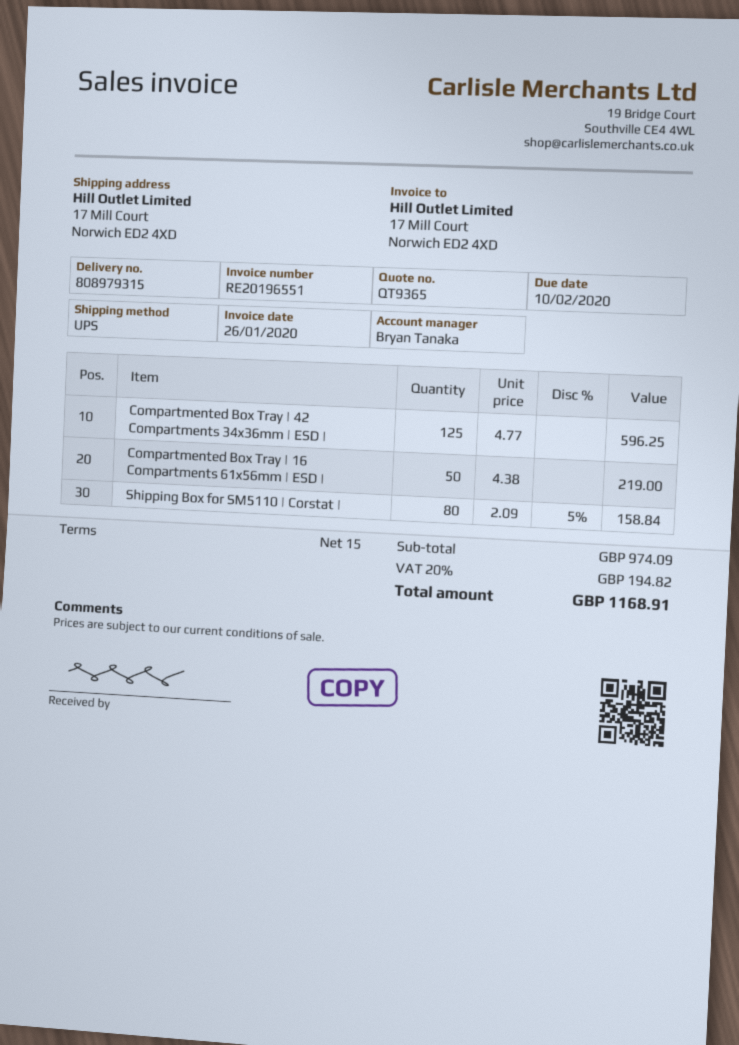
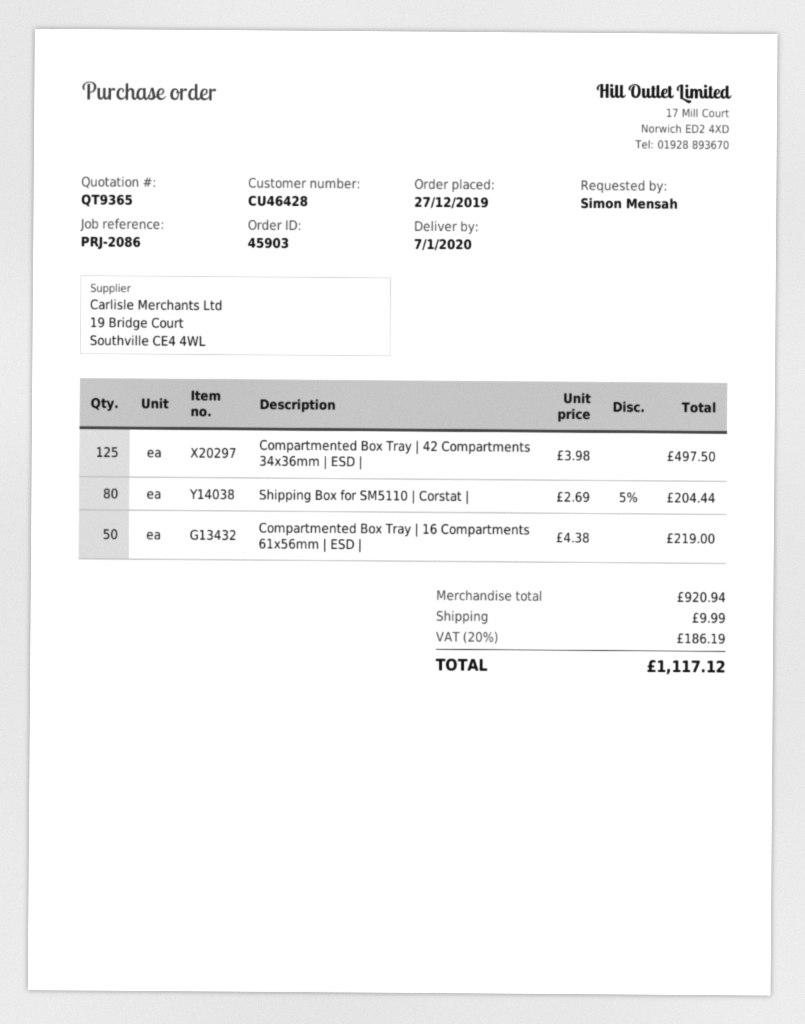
Compartmented Box Tray | 42 Compartments 34x36mm | ESD |: 125 x 4.77 = 596.25 -> 125 x 3.98 = 497.50
Shipping Box for SM5110 | Corstat |: 80 x 2.09 - 5% = 158.84 -> 80 x 2.69 - 5% = 204.44
subtotal: 974.09 -> 920.94
shipping: none -> 9.99
tax: 20% = 194.82 -> 20% = 186.19
total: 1168.91 -> 1117.12

